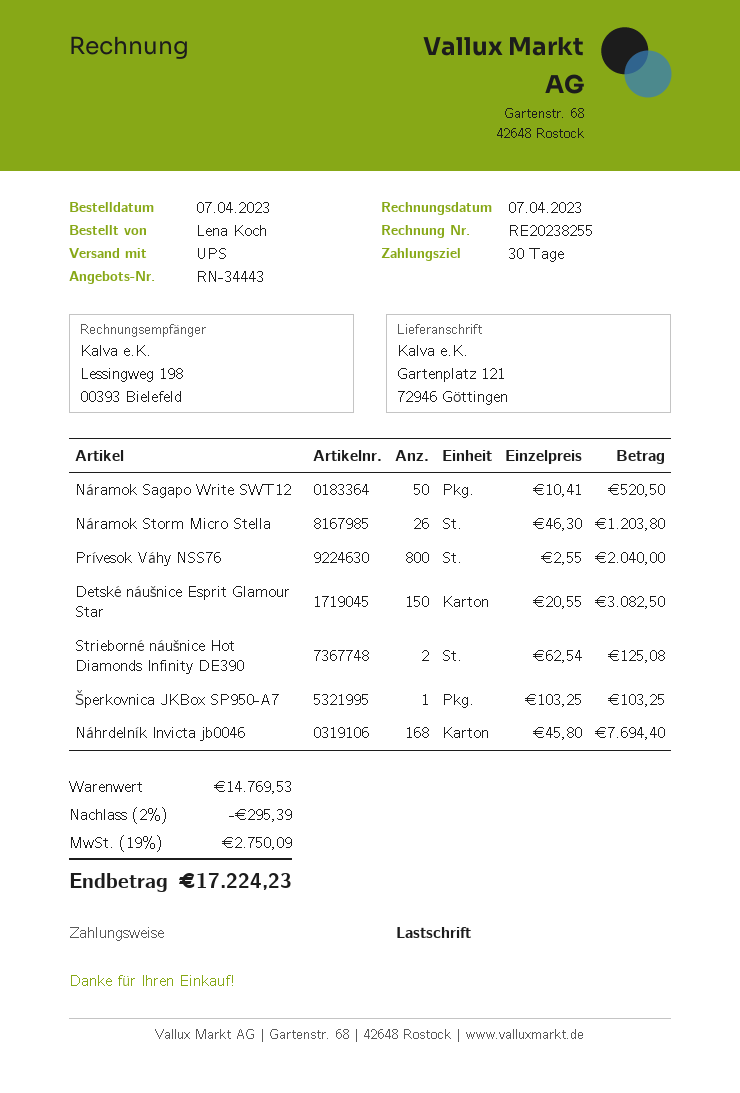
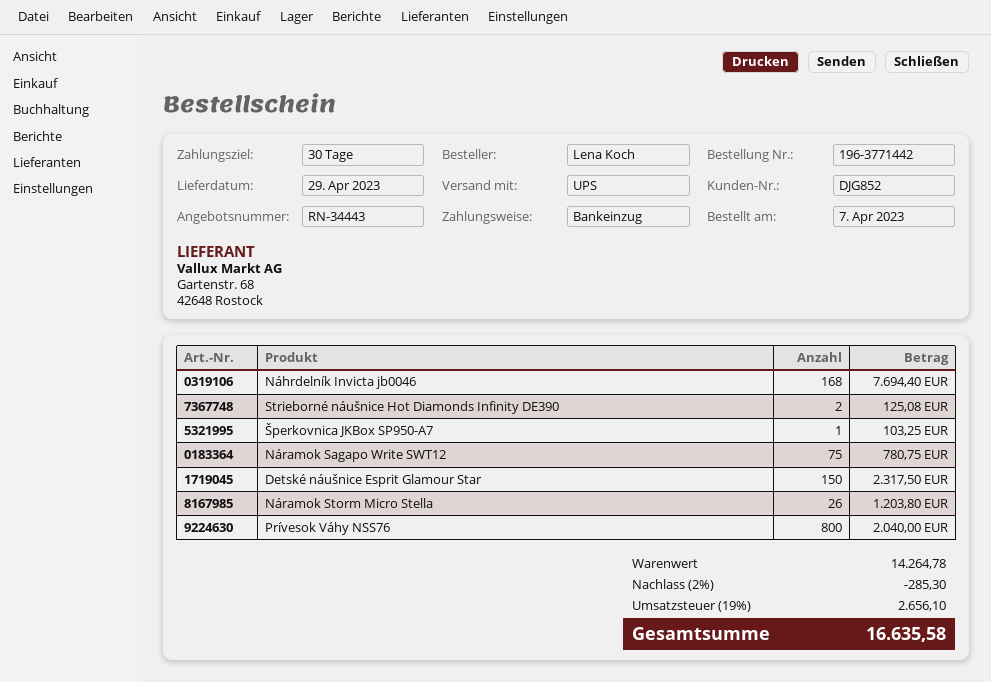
Náramok Sagapo Write SWT12: 50 for 520.50 -> 75 for 780.75
Detské náušnice Esprit Glamour Star: 150 for 3082.50 -> 150 for 2317.50
subtotal: 14769.53 -> 14264.78
discount: 2% = 295.39 -> 2% = 285.30
tax: 19% = 2750.09 -> 19% = 2656.10
total: 17224.23 -> 16635.58

